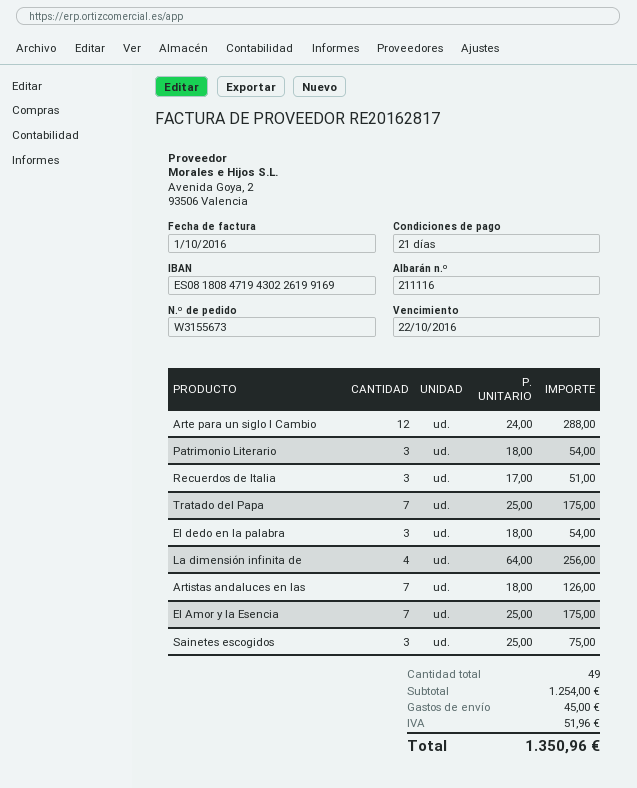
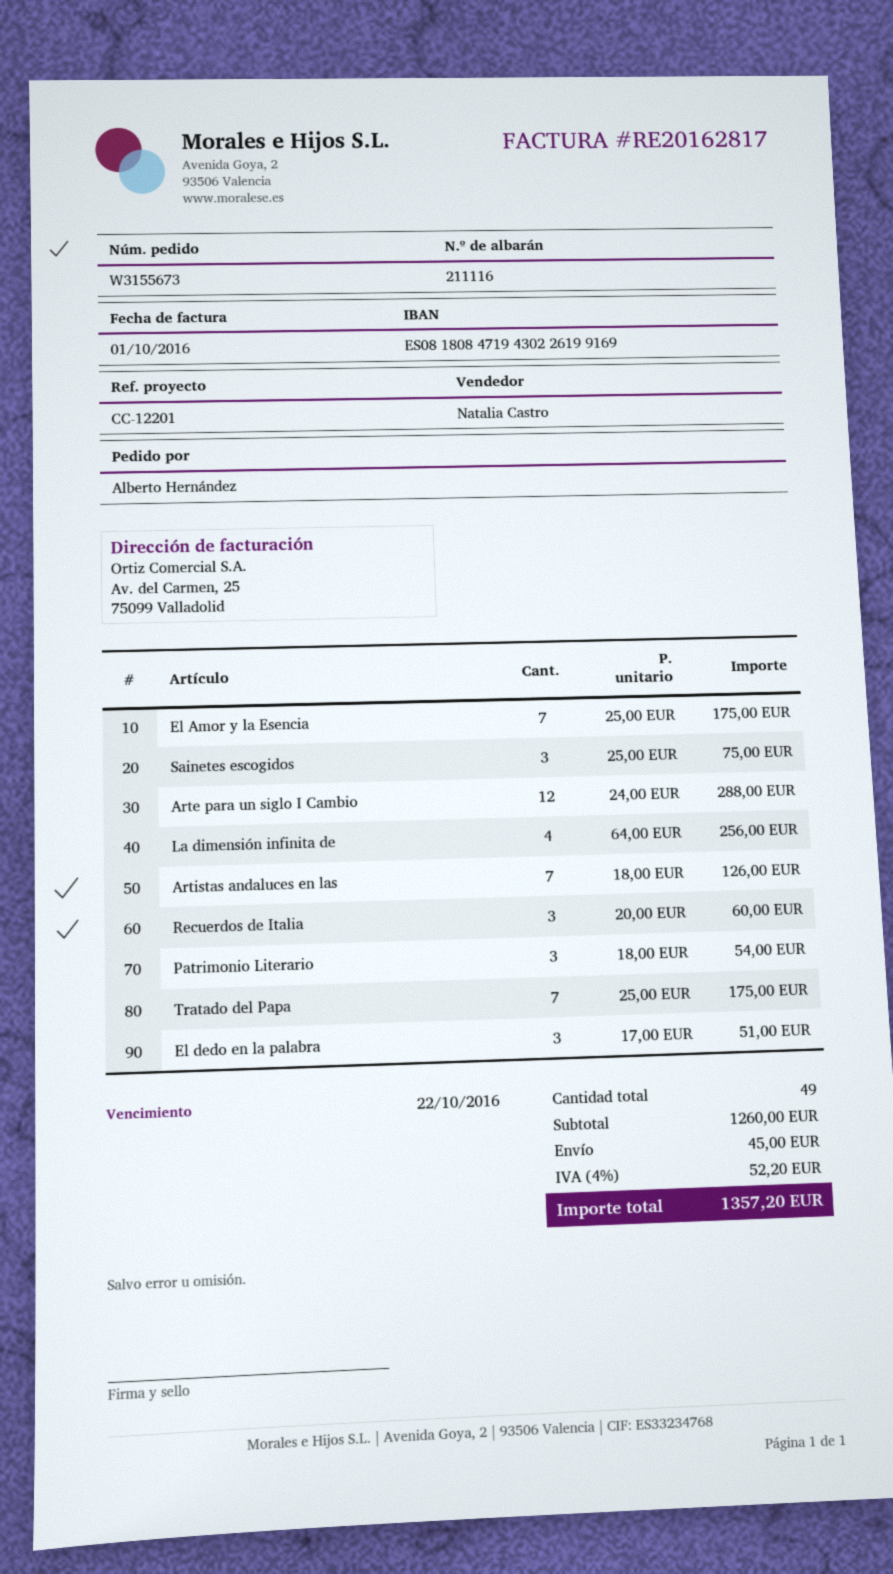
Recuerdos de Italia: 3 x 17.00 = 51.00 -> 3 x 20.00 = 60.00
El dedo en la palabra: 3 x 18.00 = 54.00 -> 3 x 17.00 = 51.00
subtotal: 1254.00 -> 1260.00
tax: 51.96 -> 52.20
total: 1350.96 -> 1357.20

